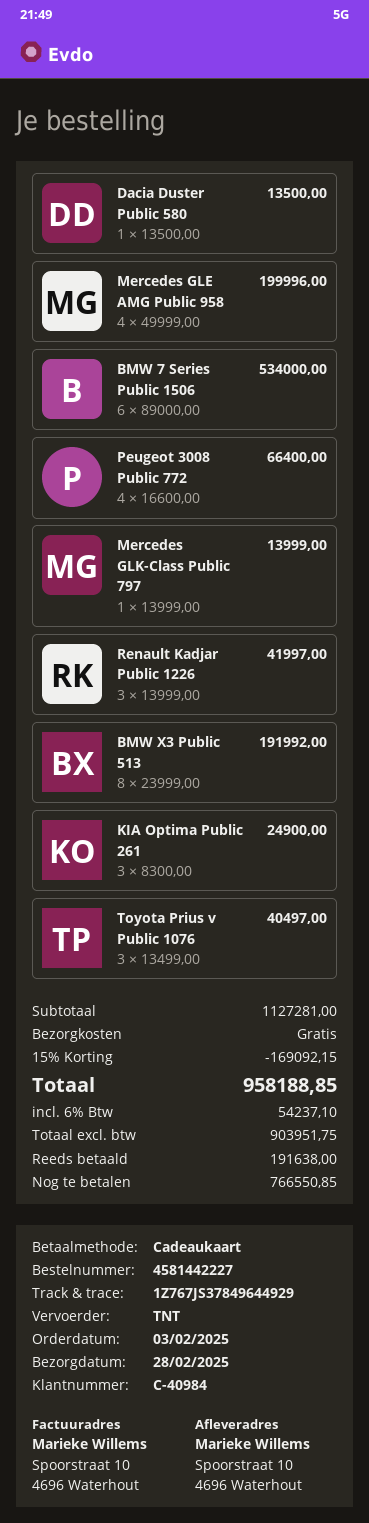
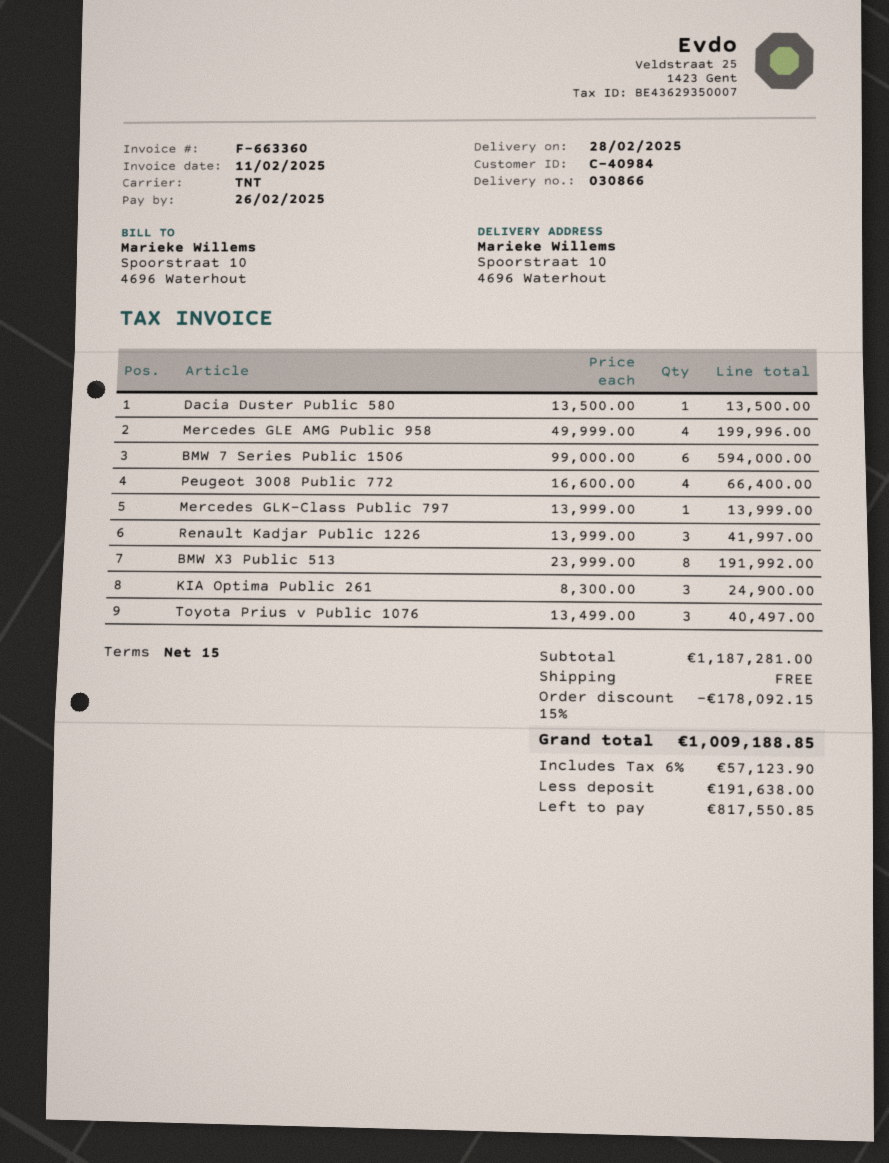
BMW 7 Series Public 1506: 6 x 89000.00 = 534000.00 -> 6 x 99000.00 = 594000.00
subtotal: 1127281.00 -> 1187281.00
discount: 15% = 169092.15 -> 15% = 178092.15
tax: 6% = 54237.10 -> 6% = 57123.90
total: 958188.85 -> 1009188.85
balance: 766550.85 -> 817550.85

